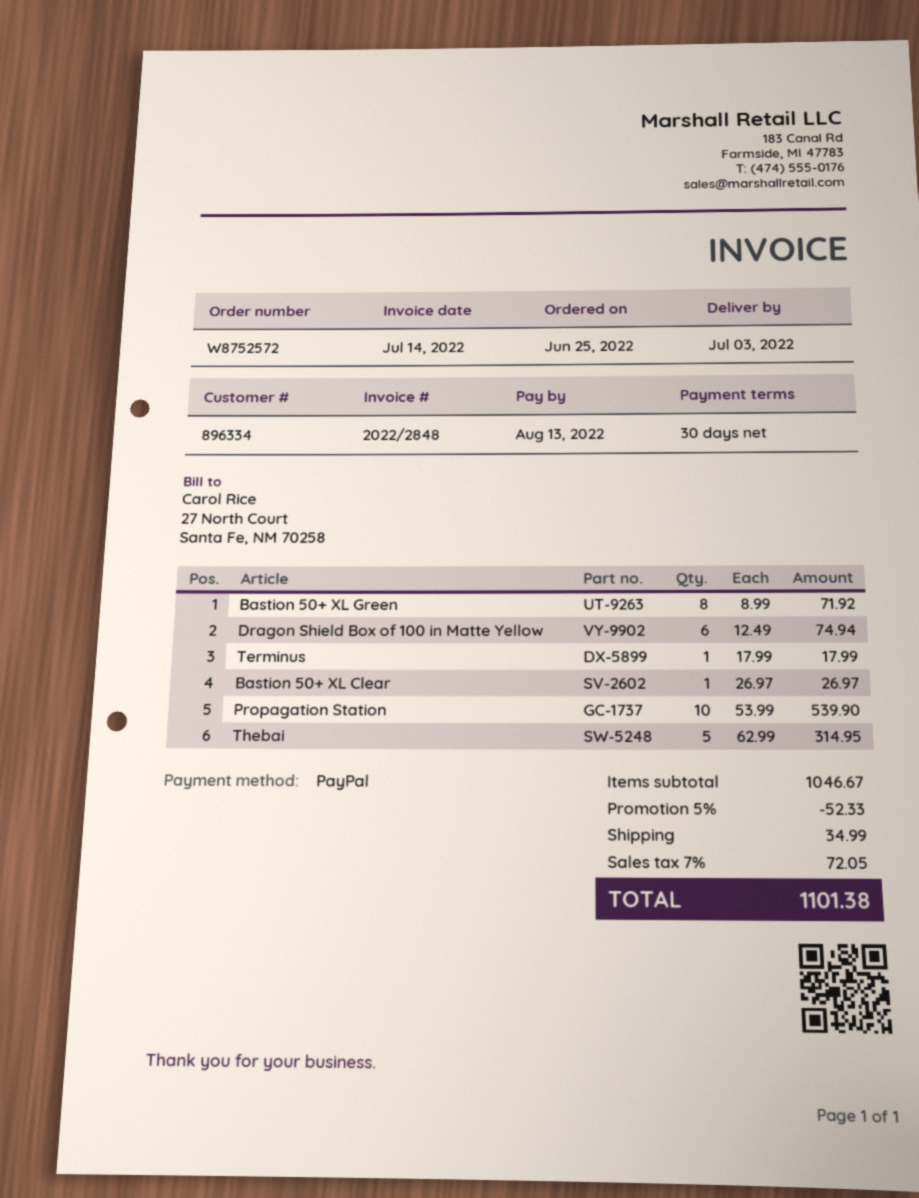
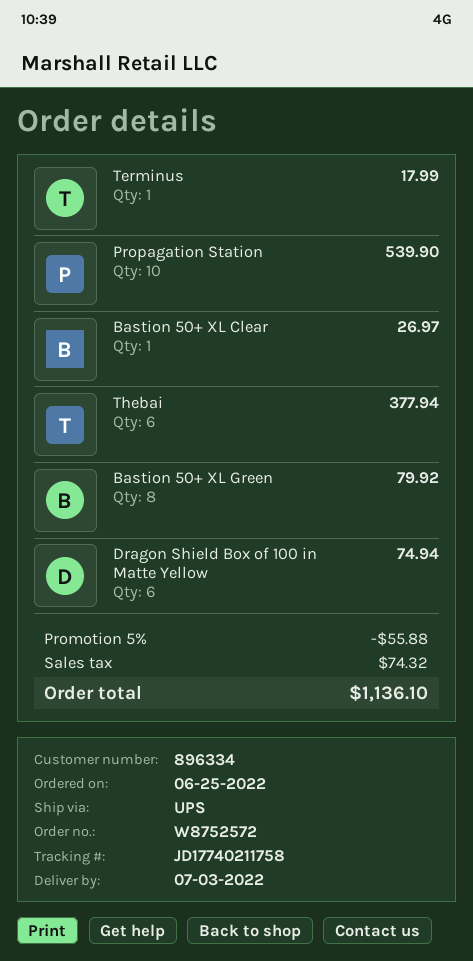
Bastion 50+ XL Green: 8 for 71.92 -> 8 for 79.92
Thebai: 5 for 314.95 -> 6 for 377.94
discount: 5% = 52.33 -> 5% = 55.88
shipping: 34.99 -> none
tax: 72.05 -> 74.32
total: 1101.38 -> 1136.10

